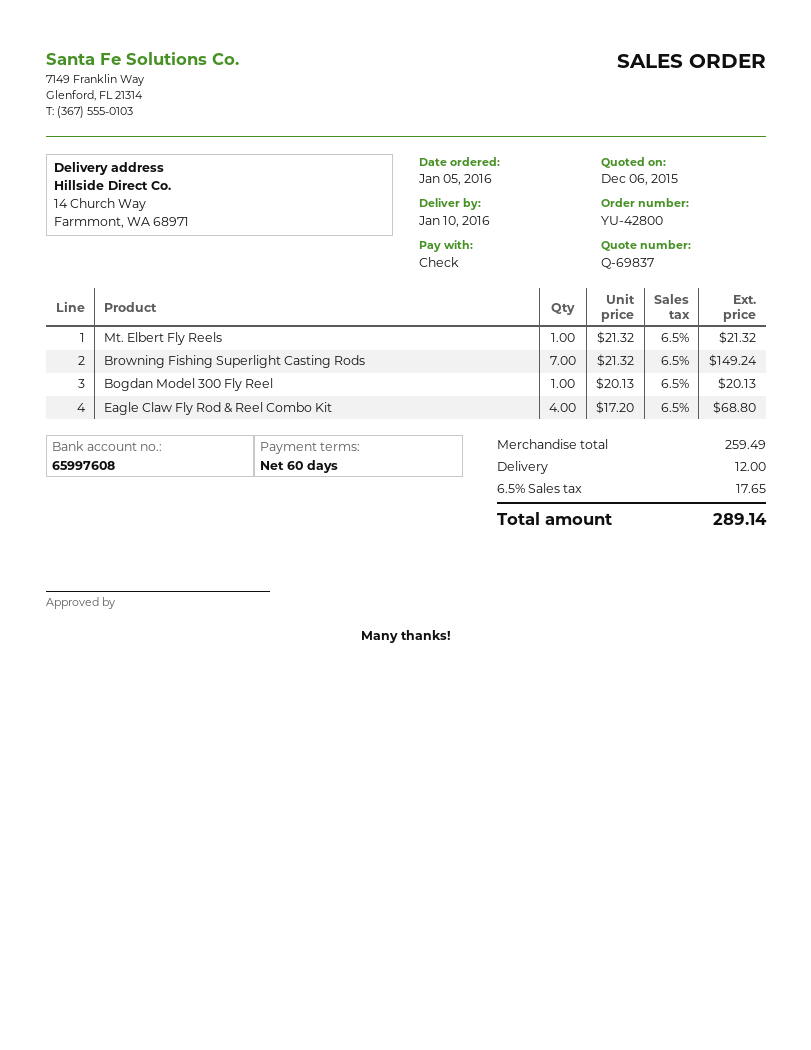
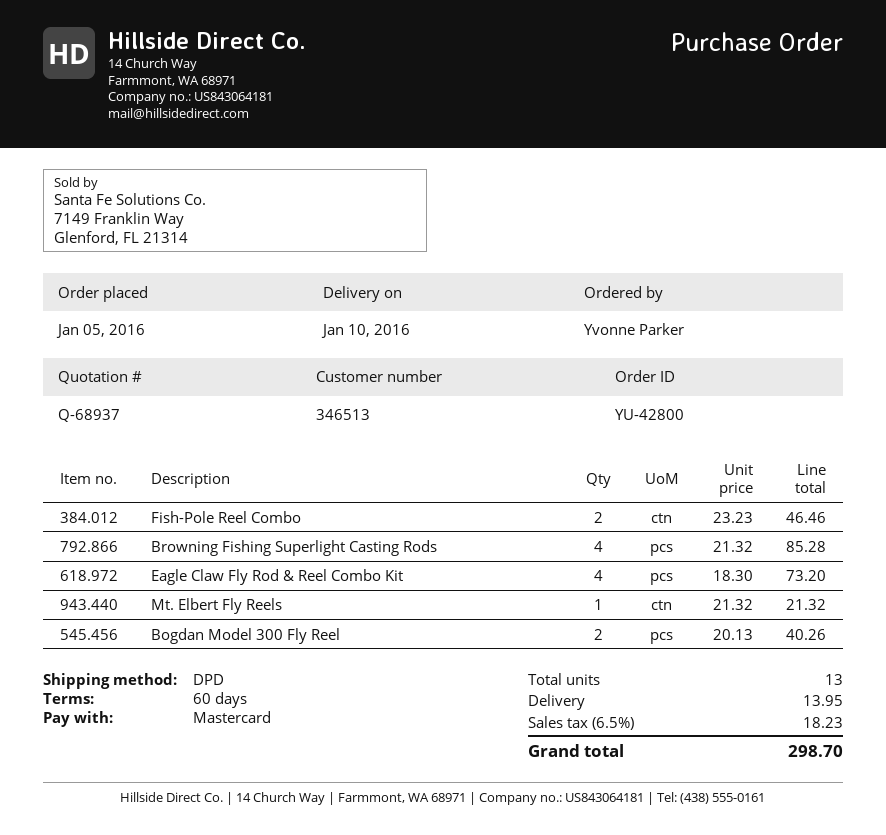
quote number: Q-69837 -> Q-68937
payment method: cheque -> Mastercard
Browning Fishing Superlight Casting Rods: 7 x 21.32 = 149.24 -> 4 x 21.32 = 85.28
Bogdan Model 300 Fly Reel: 1 x 20.13 = 20.13 -> 2 x 20.13 = 40.26
Eagle Claw Fly Rod & Reel Combo Kit: 4 x 17.20 = 68.80 -> 4 x 18.30 = 73.20
Fish-Pole Reel Combo: none -> 2 x 23.23 = 46.46
shipping: 12.00 -> 13.95
tax: 6.5% = 17.65 -> 6.5% = 18.23
total: 289.14 -> 298.70

